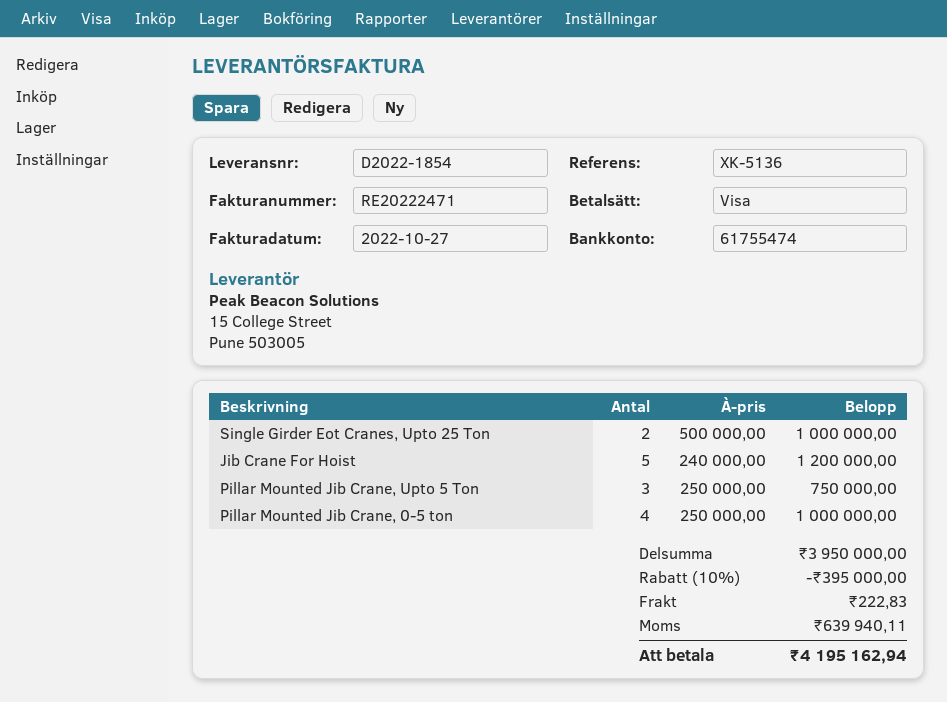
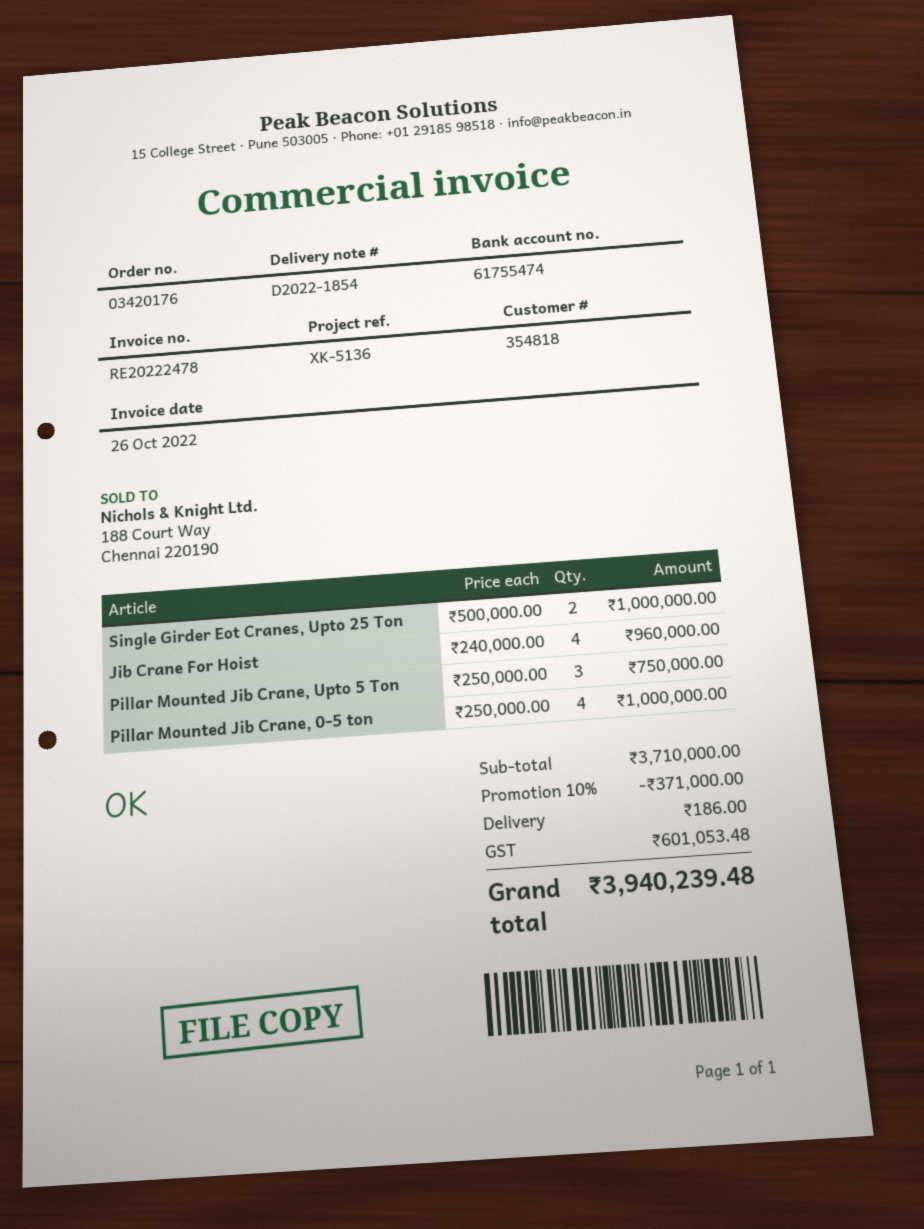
invoice number: RE20222471 -> RE20222478
invoice date: 2022-10-27 -> 2022-10-26
Jib Crane For Hoist: 5 x 240000.00 = 1200000.00 -> 4 x 240000.00 = 960000.00
subtotal: 3950000.00 -> 3710000.00
discount: 10% = 395000.00 -> 10% = 371000.00
shipping: 222.83 -> 186.00
tax: 639940.11 -> 601053.48
total: 4195162.94 -> 3940239.48

